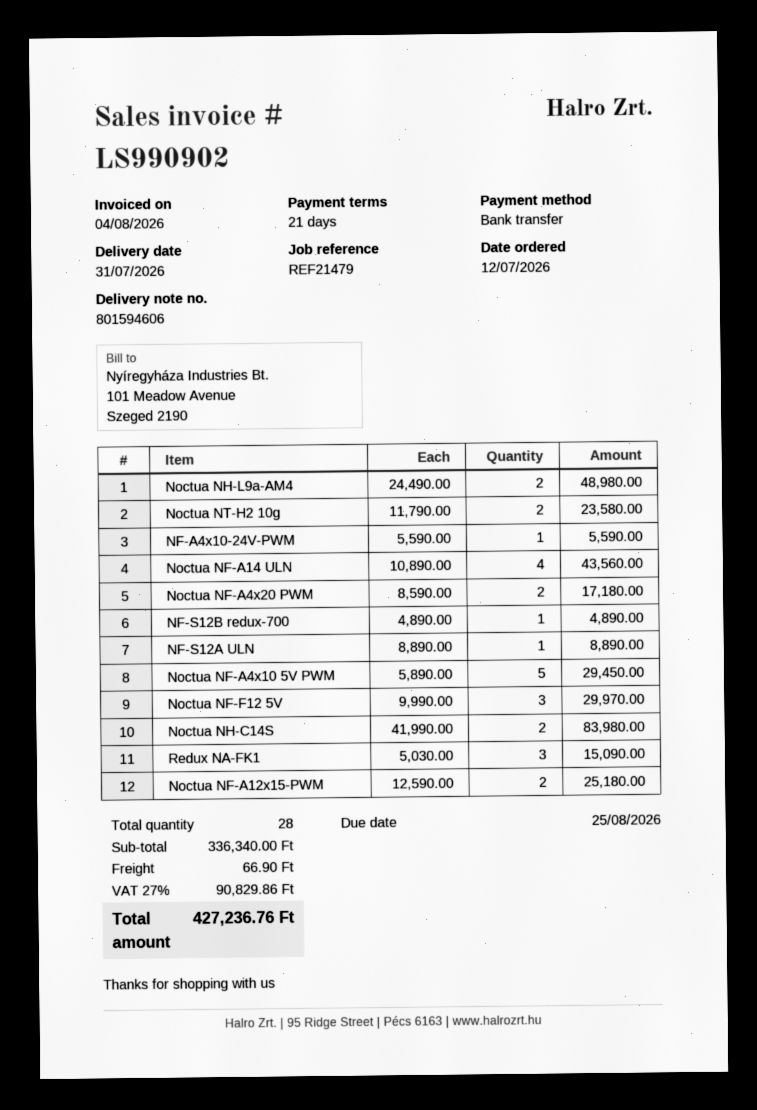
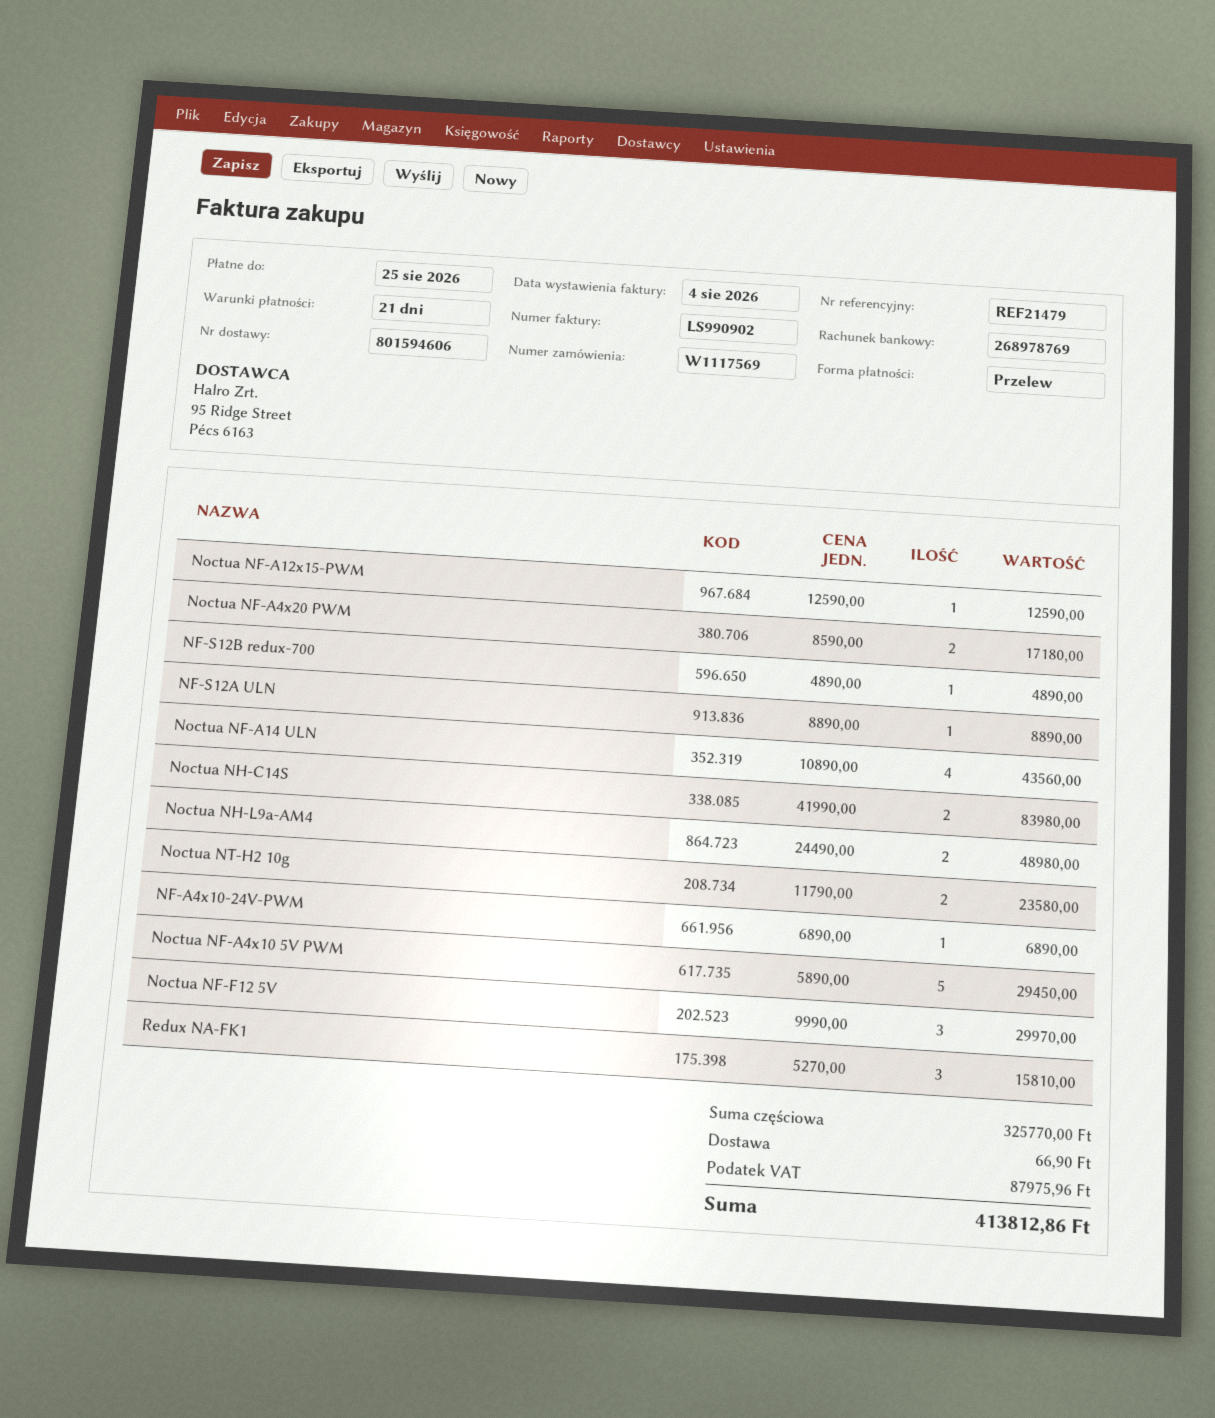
NF-A4x10-24V-PWM: 1 x 5590.00 = 5590.00 -> 1 x 6890.00 = 6890.00
Redux NA-FK1: 3 x 5030.00 = 15090.00 -> 3 x 5270.00 = 15810.00
Noctua NF-A12x15-PWM: 2 x 12590.00 = 25180.00 -> 1 x 12590.00 = 12590.00
subtotal: 336340.00 -> 325770.00
tax: 90829.86 -> 87975.96
total: 427236.76 -> 413812.86

